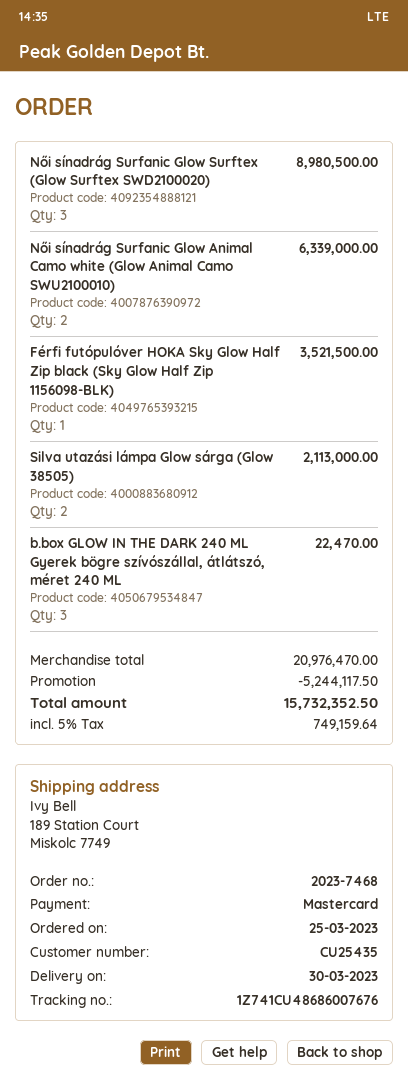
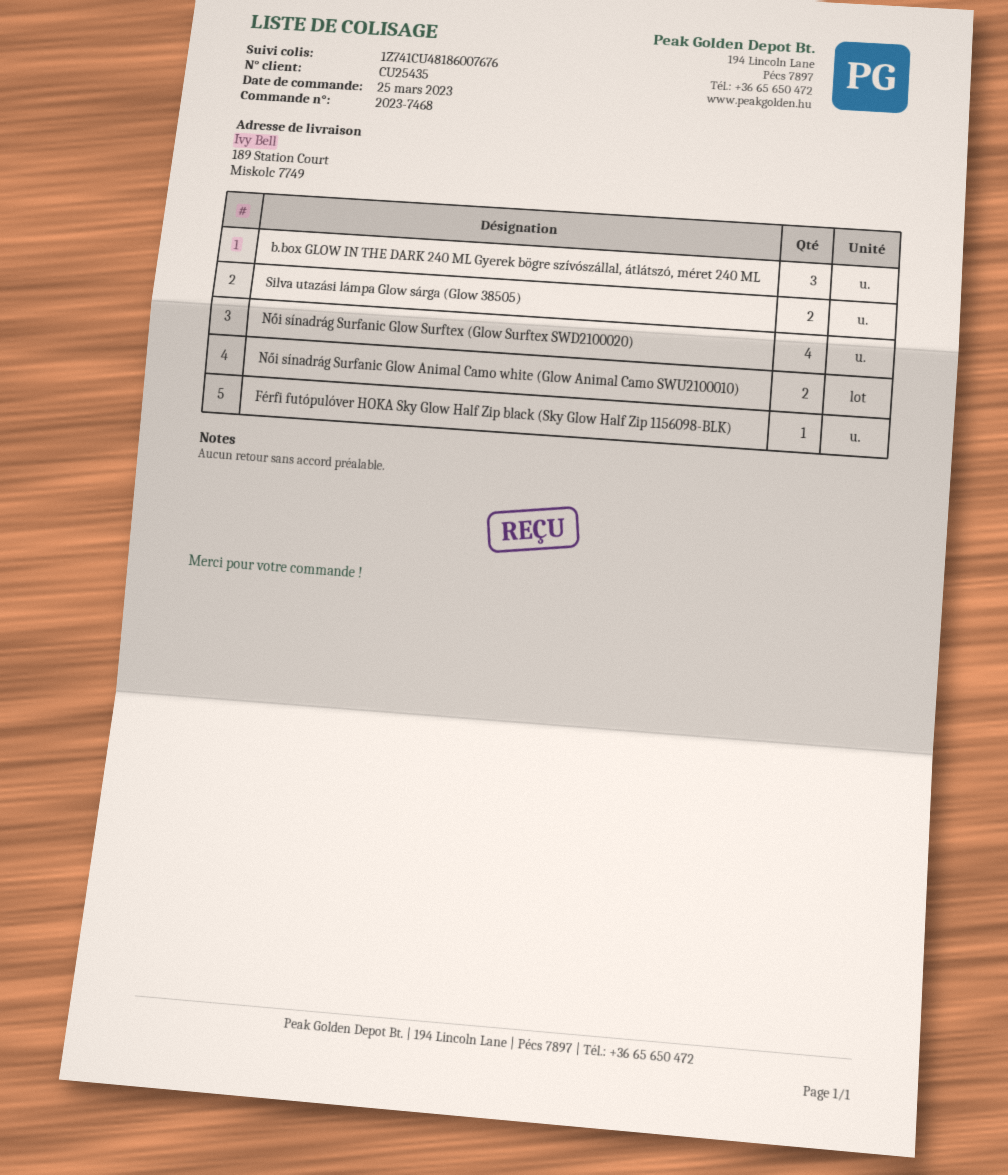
tracking number: 1Z741CU48686007676 -> 1Z741CU48186007676
Női sínadrág Surfanic Glow Surftex (Glow Surftex SWD2100020): 3 -> 4

